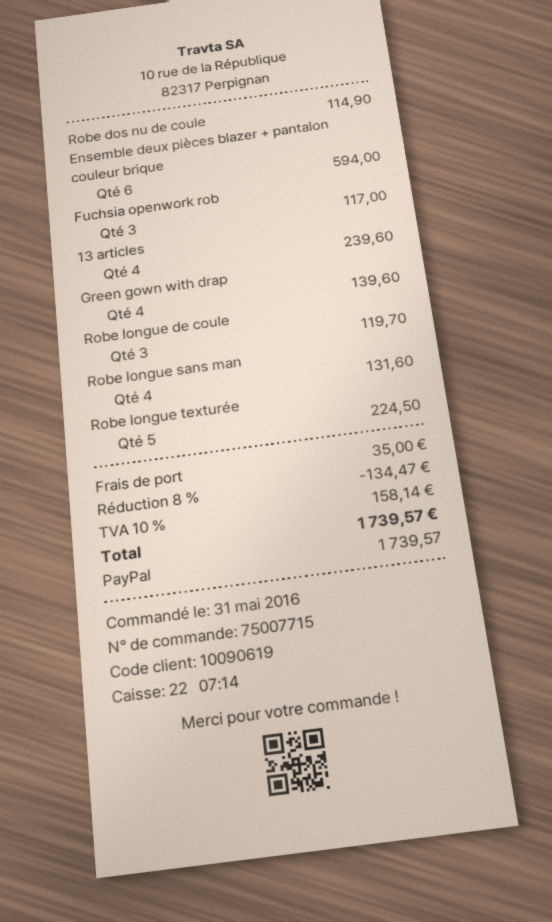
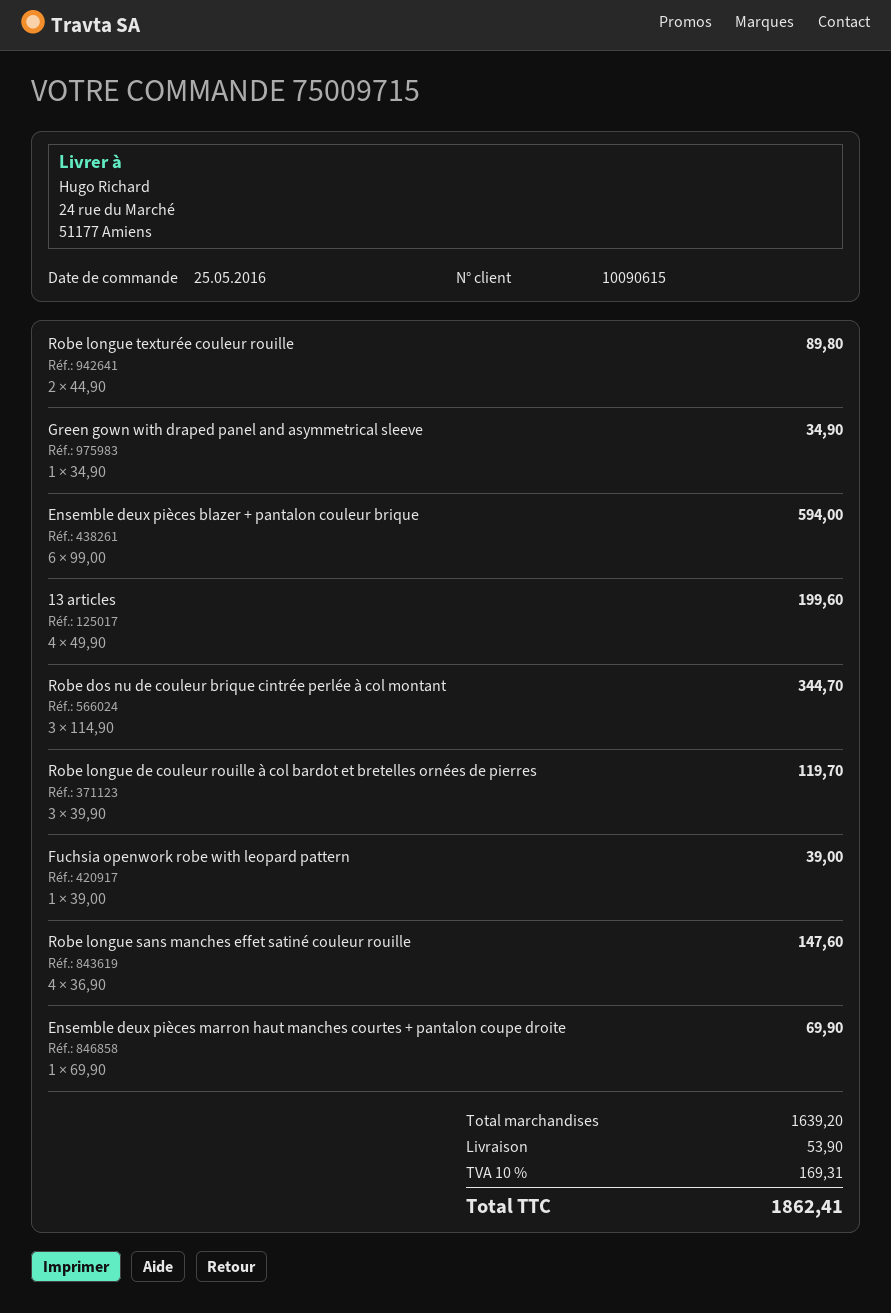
order number: 75007715 -> 75009715
order date: 2016-05-31 -> 2016-05-25
customer number: 10090619 -> 10090615
Robe dos nu de coule: 1 for 114.90 -> 3 for 344.70
Fuchsia openwork rob: 3 for 117.00 -> 1 for 39.00
13 articles: 4 for 239.60 -> 4 for 199.60
Green gown with drap: 4 for 139.60 -> 1 for 34.90
Robe longue sans man: 4 for 131.60 -> 4 for 147.60
Robe longue texturée: 5 for 224.50 -> 2 for 89.80
Ensemble deux pièces marron haut manches courtes + pantalon coupe droite: none -> 1 for 69.90
discount: 8% = 134.47 -> none
shipping: 35.00 -> 53.90
tax: 10% = 158.14 -> 10% = 169.31
total: 1739.57 -> 1862.41

